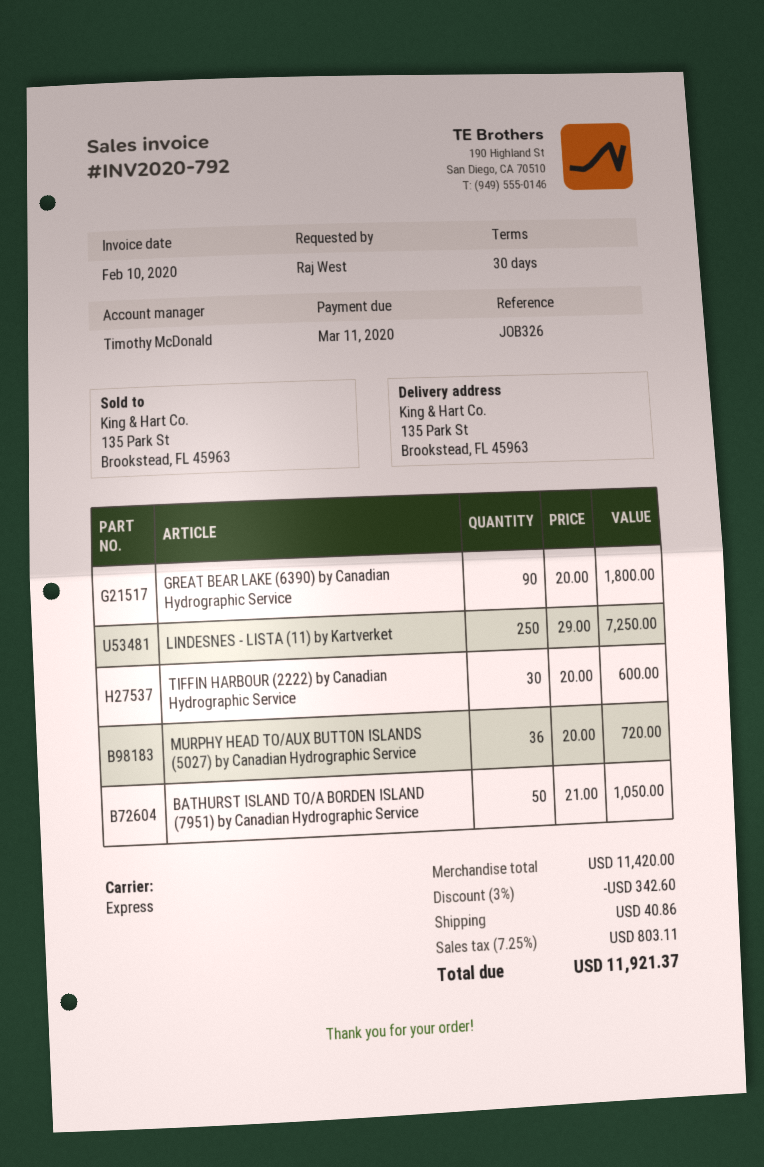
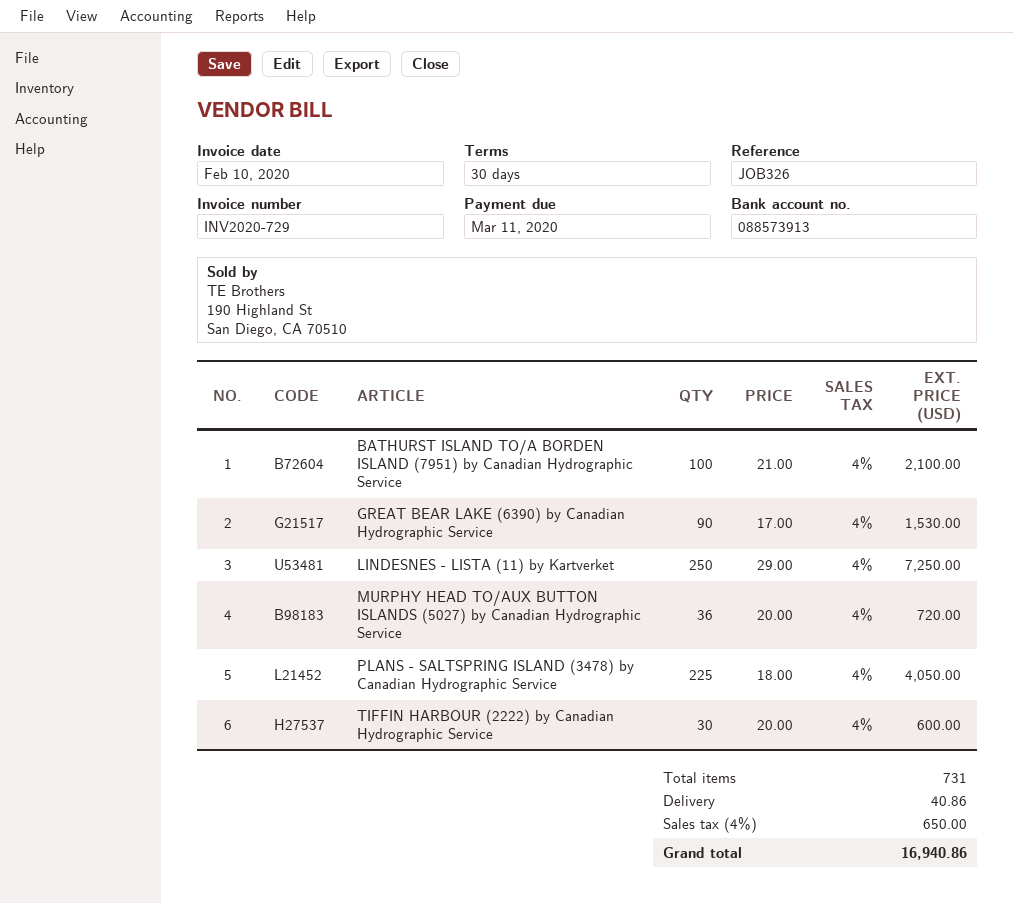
invoice number: INV2020-792 -> INV2020-729
GREAT BEAR LAKE (6390) by Canadian Hydrographic Service: 90 x 20.00 = 1800.00 -> 90 x 17.00 = 1530.00
BATHURST ISLAND TO/A BORDEN ISLAND (7951) by Canadian Hydrographic Service: 50 x 21.00 = 1050.00 -> 100 x 21.00 = 2100.00
PLANS - SALTSPRING ISLAND (3478) by Canadian Hydrographic Service: none -> 225 x 18.00 = 4050.00
discount: 3% = 342.60 -> none
tax: 7.25% = 803.11 -> 4% = 650.00
total: 11921.37 -> 16940.86

